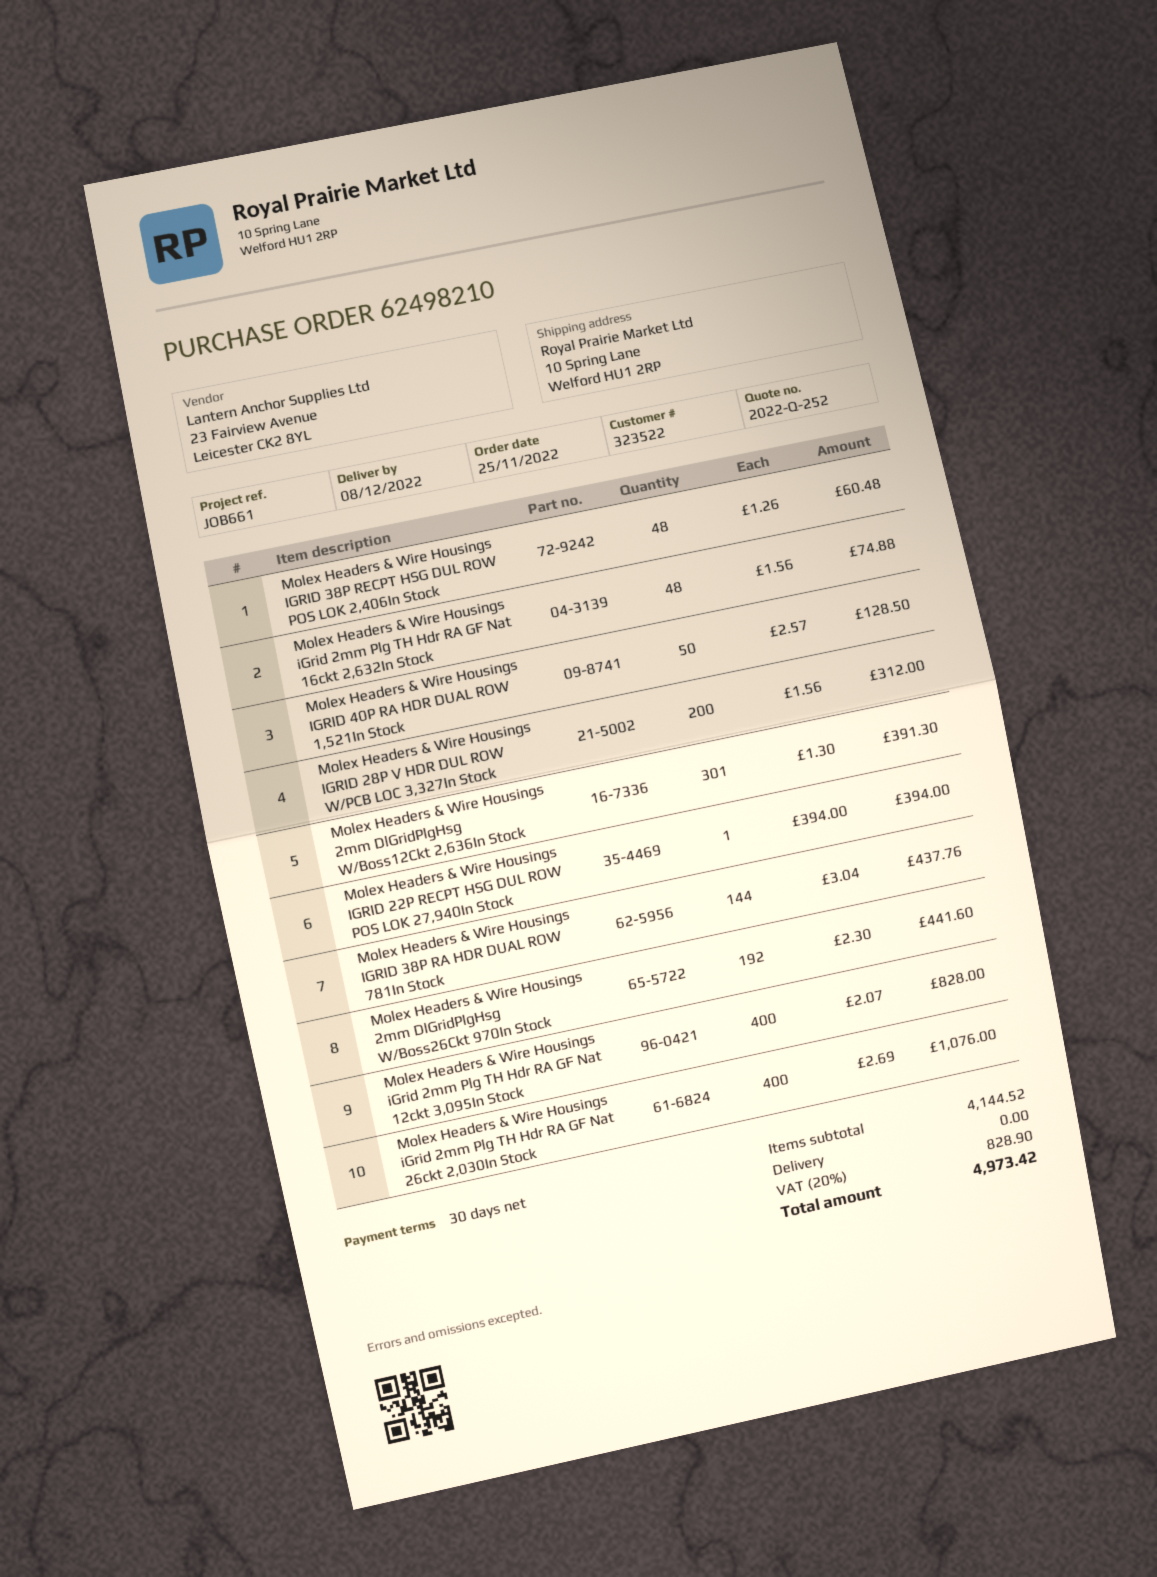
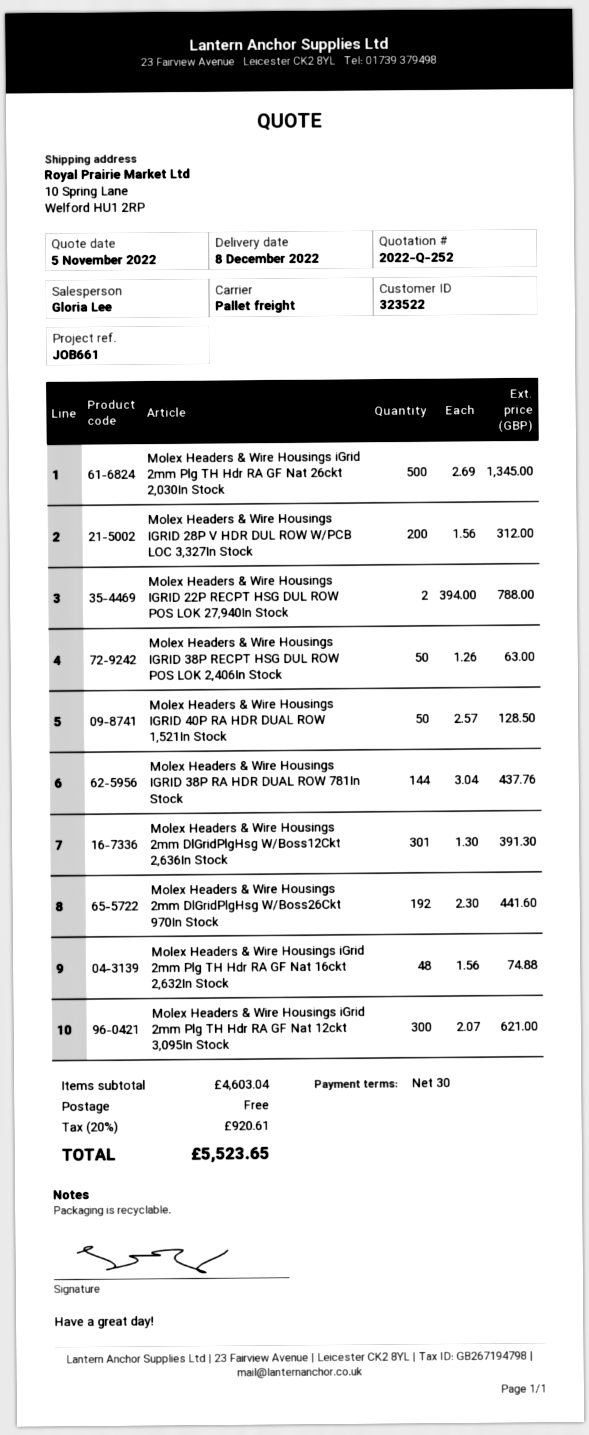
Molex Headers & Wire Housings IGRID 38P RECPT HSG DUL ROW POS LOK 2,406In Stock: 48 x 1.26 = 60.48 -> 50 x 1.26 = 63.00
Molex Headers & Wire Housings IGRID 22P RECPT HSG DUL ROW POS LOK 27,940In Stock: 1 x 394.00 = 394.00 -> 2 x 394.00 = 788.00
Molex Headers & Wire Housings iGrid 2mm Plg TH Hdr RA GF Nat 12ckt 3,095In Stock: 400 x 2.07 = 828.00 -> 300 x 2.07 = 621.00
Molex Headers & Wire Housings iGrid 2mm Plg TH Hdr RA GF Nat 26ckt 2,030In Stock: 400 x 2.69 = 1076.00 -> 500 x 2.69 = 1345.00
subtotal: 4144.52 -> 4603.04
tax: 20% = 828.90 -> 20% = 920.61
total: 4973.42 -> 5523.65

